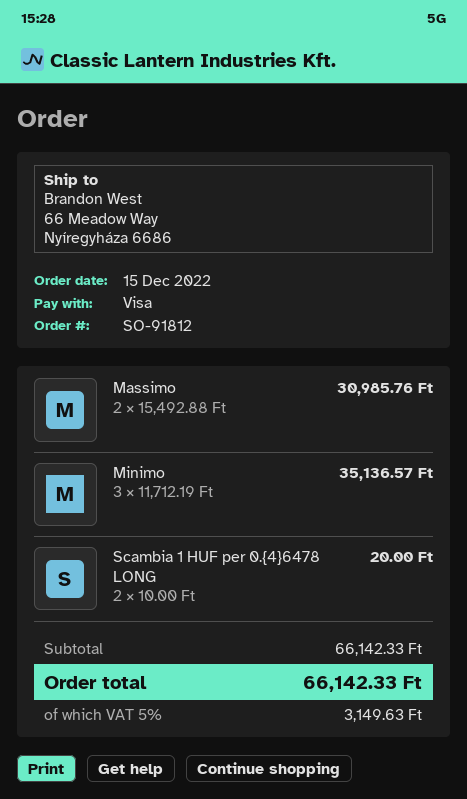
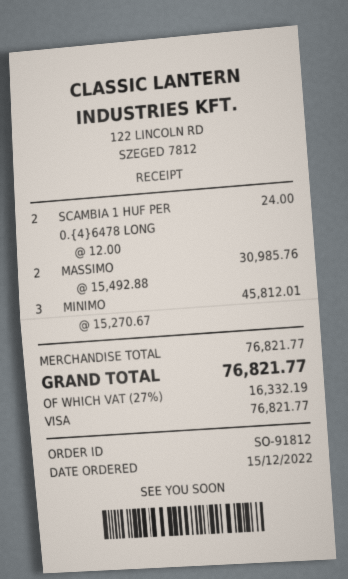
Minimo: 3 x 11712.19 = 35136.57 -> 3 x 15270.67 = 45812.01
Scambia 1 HUF per 0.{4}6478 LONG: 2 x 10.00 = 20.00 -> 2 x 12.00 = 24.00
subtotal: 66142.33 -> 76821.77
tax: 5% = 3149.63 -> 27% = 16332.19
total: 66142.33 -> 76821.77

